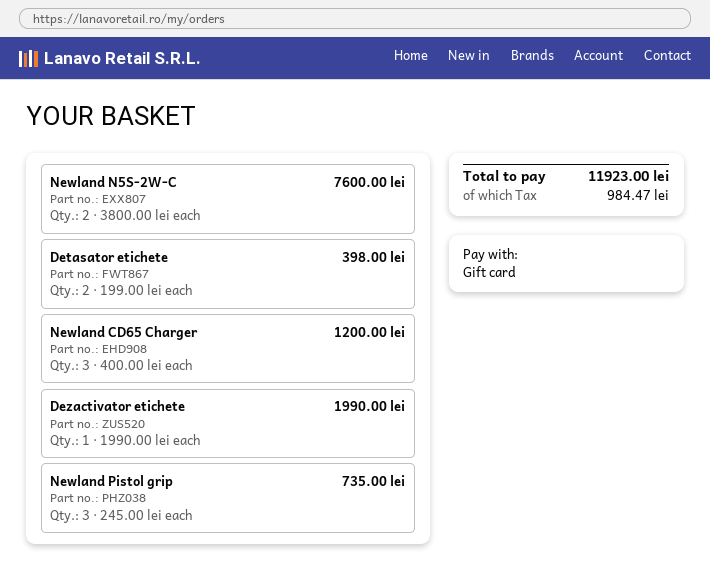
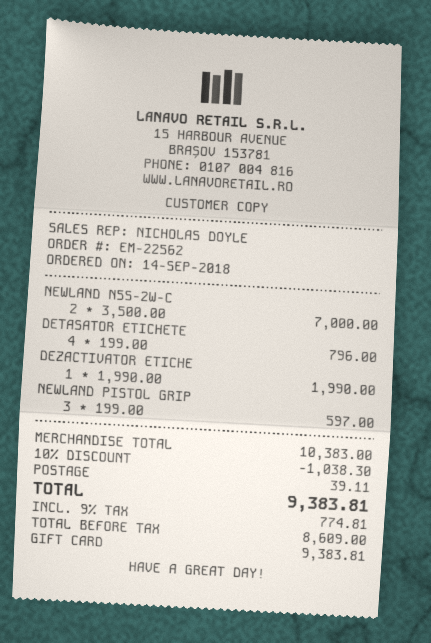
Newland N5S-2W-C: 2 x 3800.00 = 7600.00 -> 2 x 3500.00 = 7000.00
Detasator etichete: 2 x 199.00 = 398.00 -> 4 x 199.00 = 796.00
Newland CD65 Charger: 3 x 400.00 = 1200.00 -> none
Newland Pistol grip: 3 x 245.00 = 735.00 -> 3 x 199.00 = 597.00
discount: none -> 10% = 1038.30
shipping: none -> 39.11
tax: 984.47 -> 774.81
total: 11923.00 -> 9383.81

